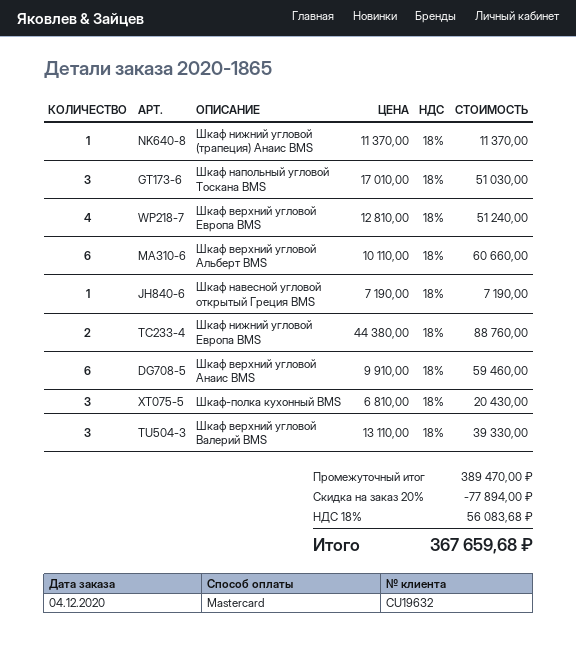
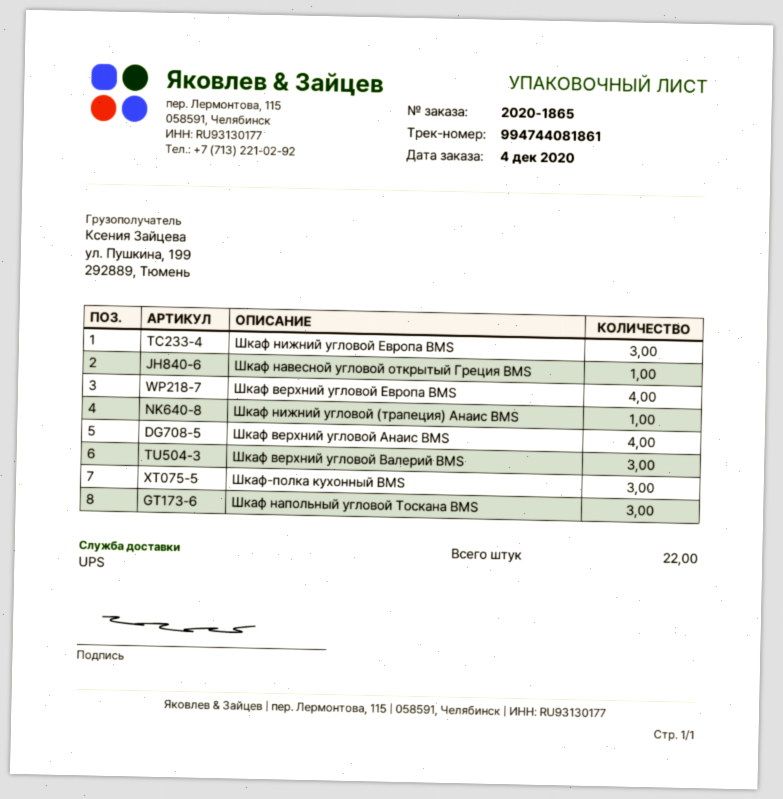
Шкаф верхний угловой Альберт BMS: 6 -> none
Шкаф нижний угловой Европа BMS: 2 -> 3
Шкаф верхний угловой Анаис BMS: 6 -> 4

